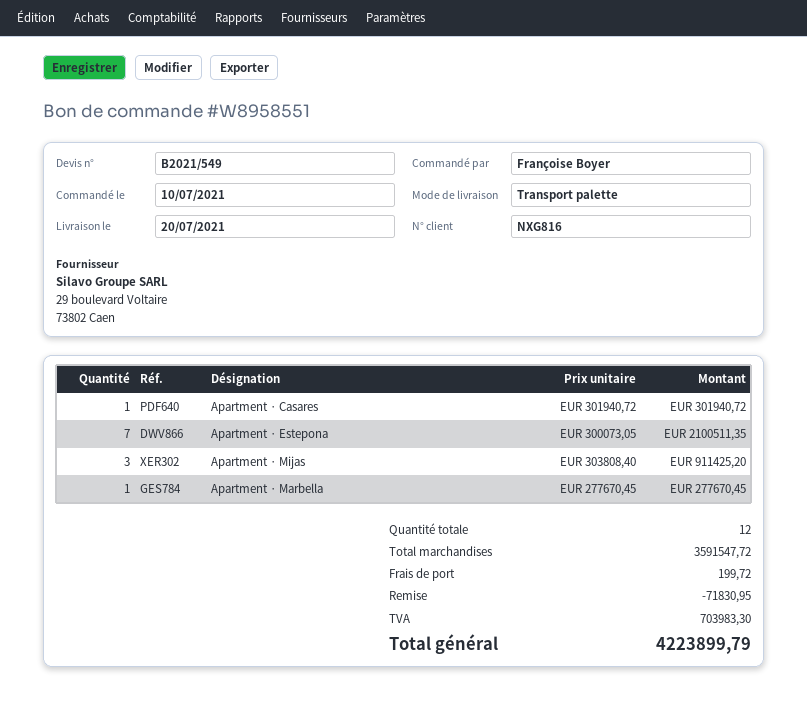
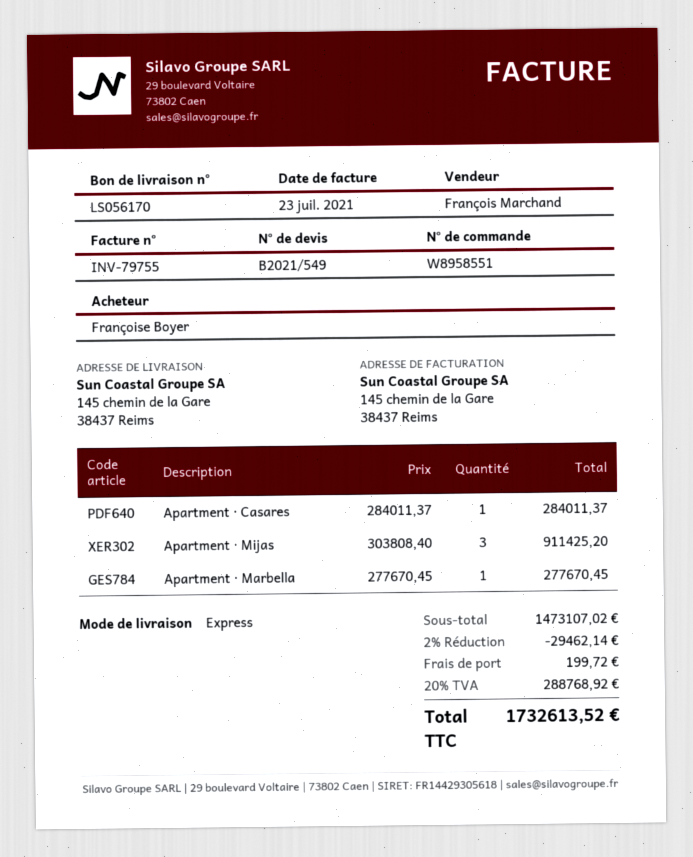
shipping method: pallet freight -> express
Apartment · Casares: 1 x 301940.72 = 301940.72 -> 1 x 284011.37 = 284011.37
Apartment · Estepona: 7 x 300073.05 = 2100511.35 -> none
subtotal: 3591547.72 -> 1473107.02
discount: 71830.95 -> 29462.14
tax: 703983.30 -> 288768.92
total: 4223899.79 -> 1732613.52

